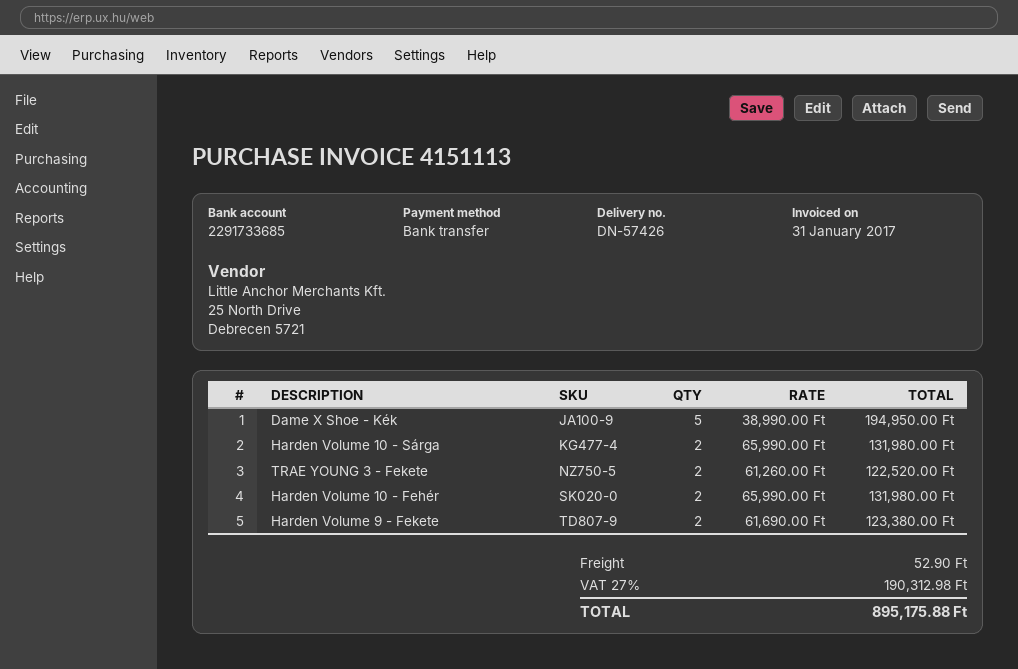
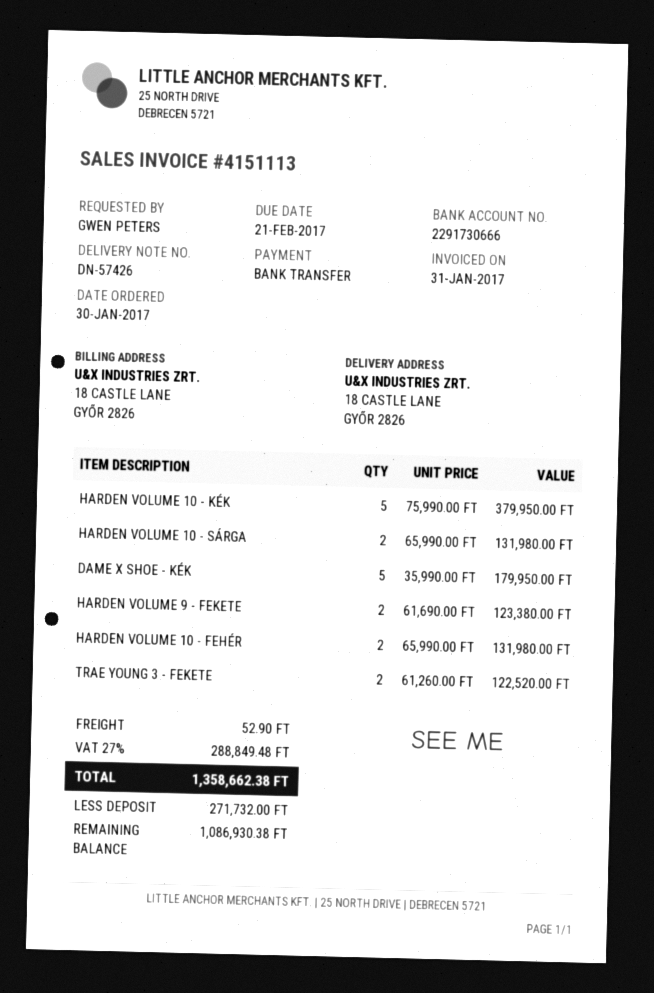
bank account: 2291733685 -> 2291730666
Dame X Shoe - Kék: 5 x 38990.00 = 194950.00 -> 5 x 35990.00 = 179950.00
HARDEN VOLUME 10 - KÉK: none -> 5 x 75990.00 = 379950.00
tax: 27% = 190312.98 -> 27% = 288849.48
total: 895175.88 -> 1358662.38

